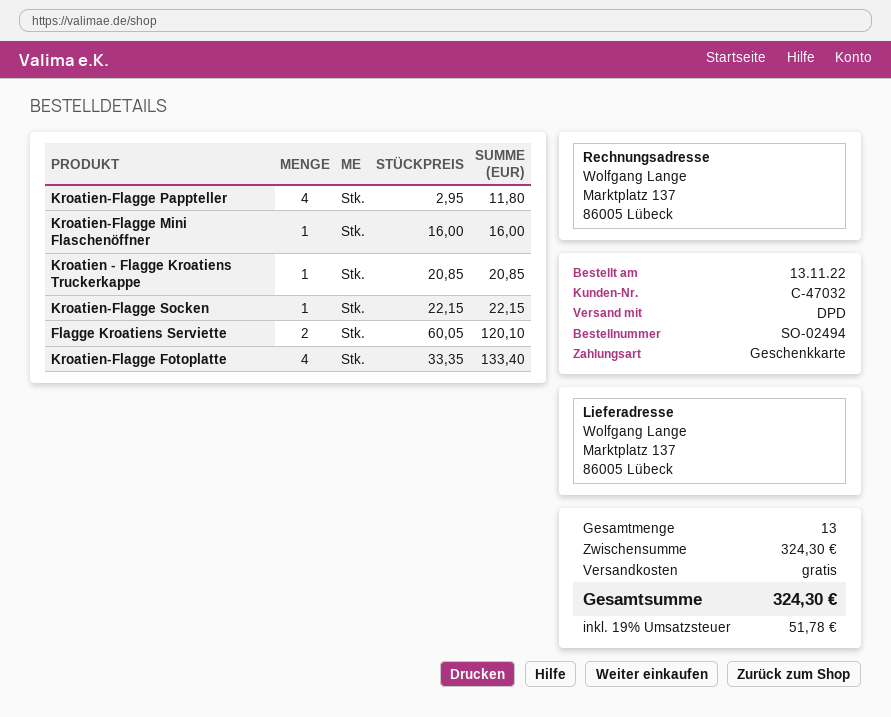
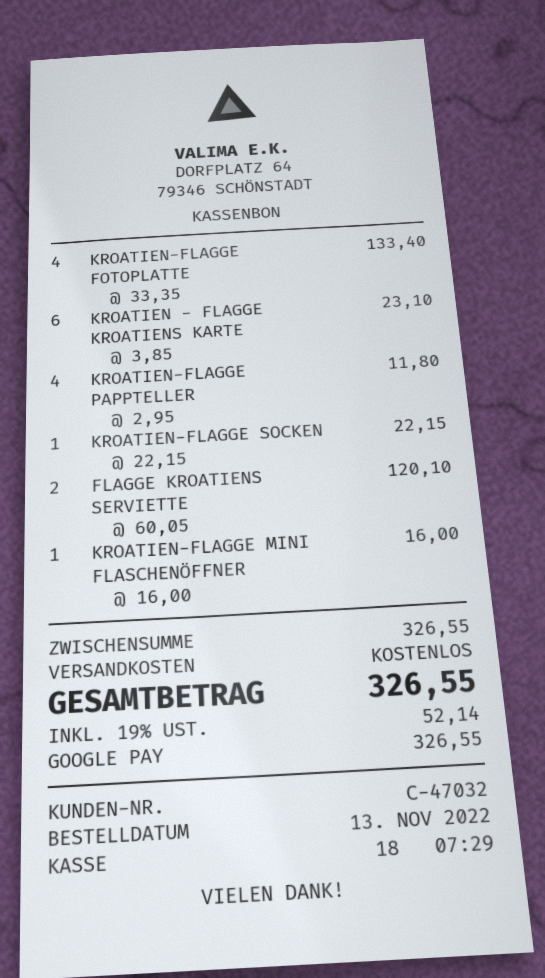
payment method: gift card -> Google Pay
Kroatien - Flagge Kroatiens Truckerkappe: 1 x 20.85 = 20.85 -> none
KROATIEN - FLAGGE KROATIENS KARTE: none -> 6 x 3.85 = 23.10
subtotal: 324.30 -> 326.55
tax: 19% = 51.78 -> 19% = 52.14
total: 324.30 -> 326.55

